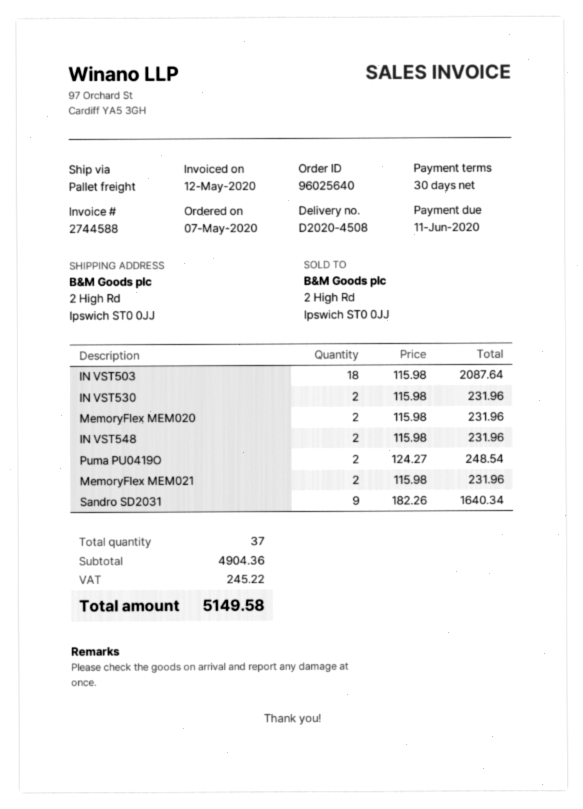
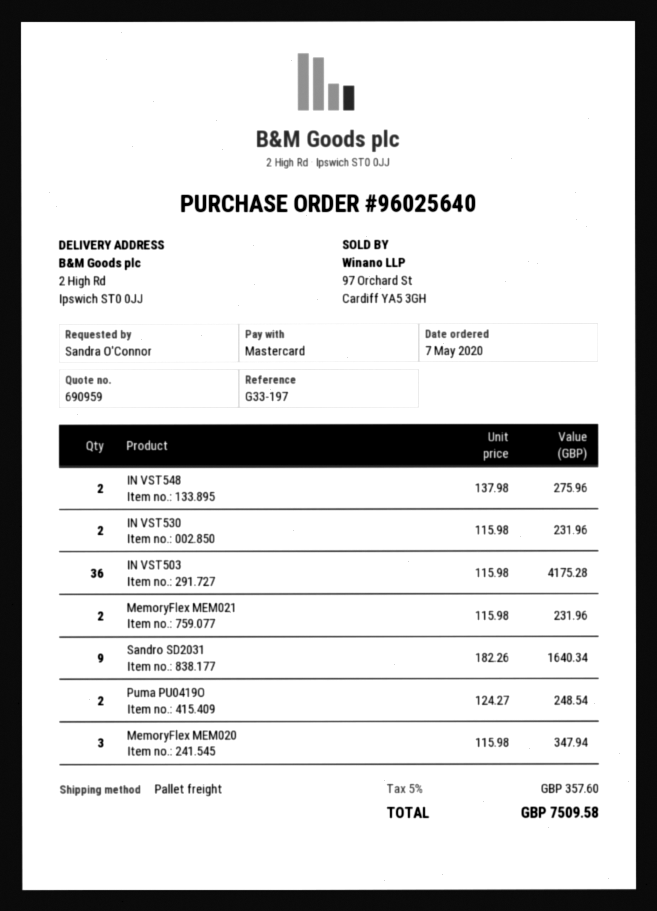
IN VST503: 18 x 115.98 = 2087.64 -> 36 x 115.98 = 4175.28
MemoryFlex MEM020: 2 x 115.98 = 231.96 -> 3 x 115.98 = 347.94
IN VST548: 2 x 115.98 = 231.96 -> 2 x 137.98 = 275.96
tax: 245.22 -> 357.60
total: 5149.58 -> 7509.58

